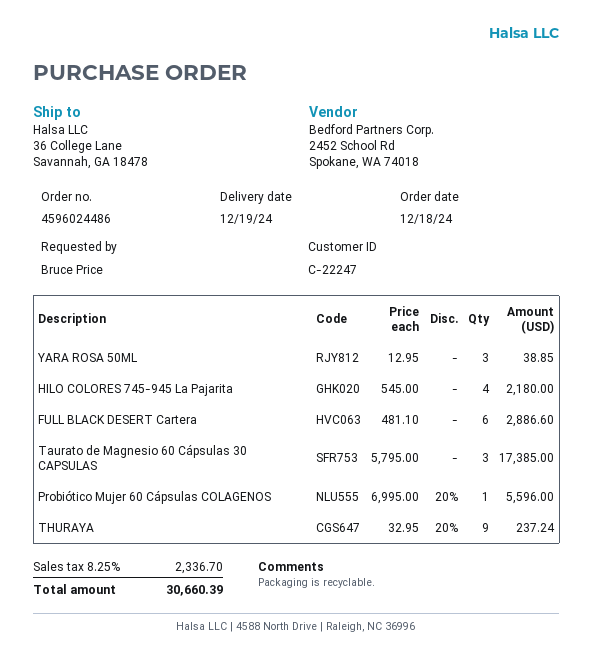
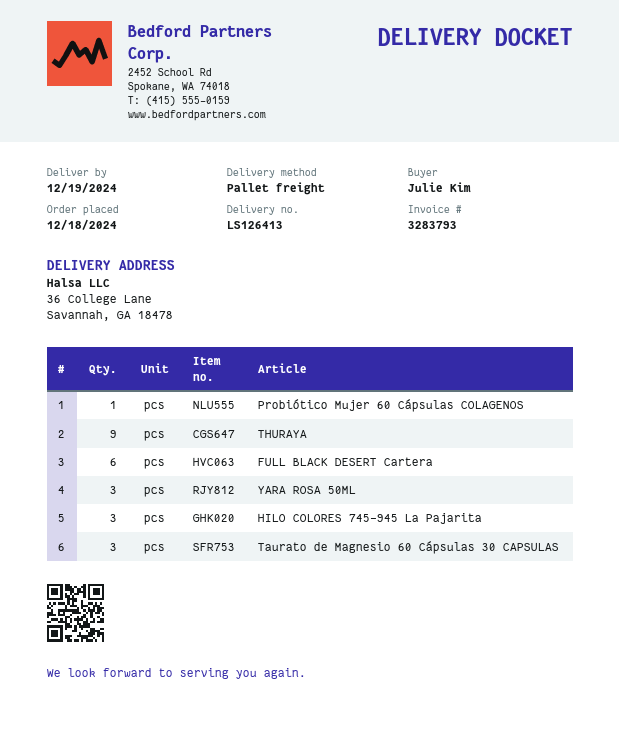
ordered by: Bruce Price -> Julie Kim
HILO COLORES 745-945 La Pajarita: 4 -> 3

